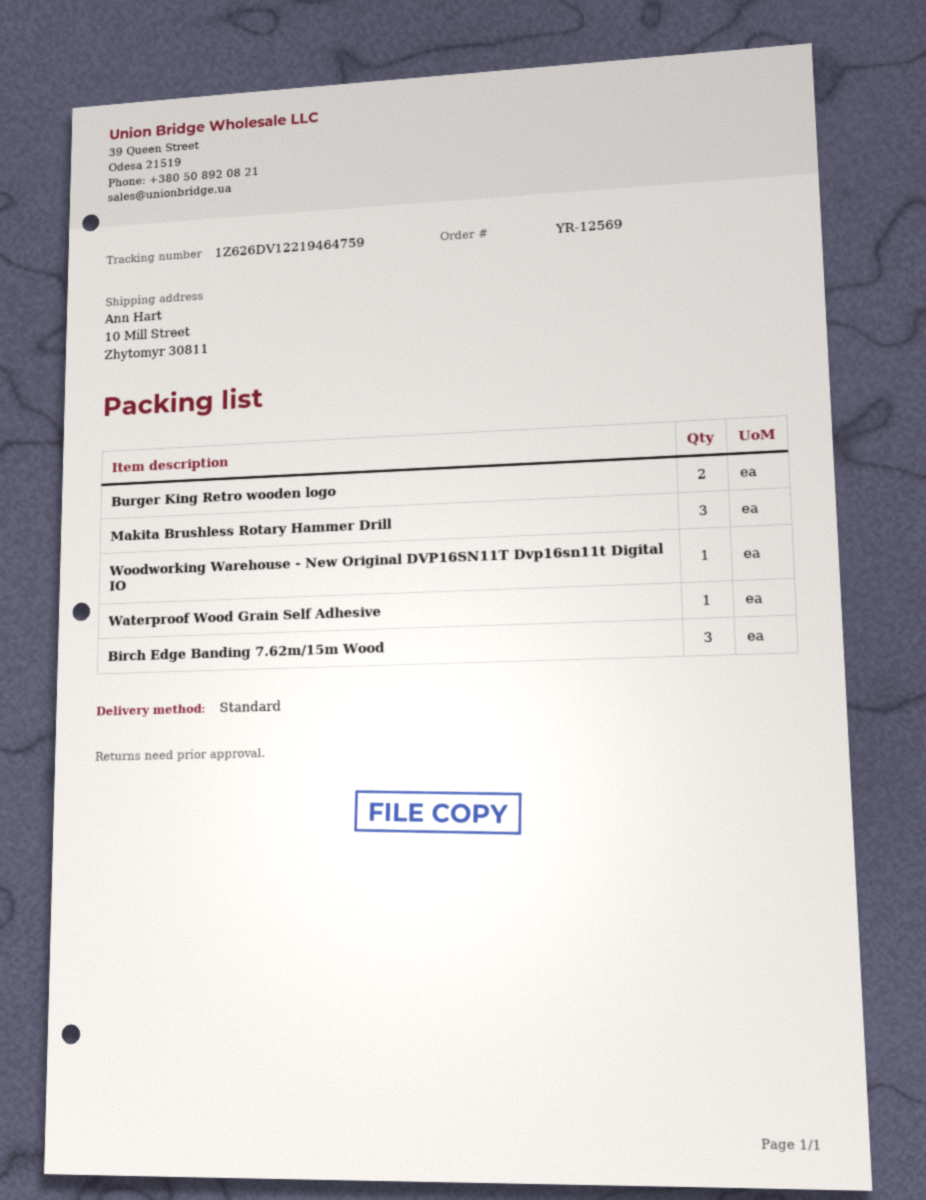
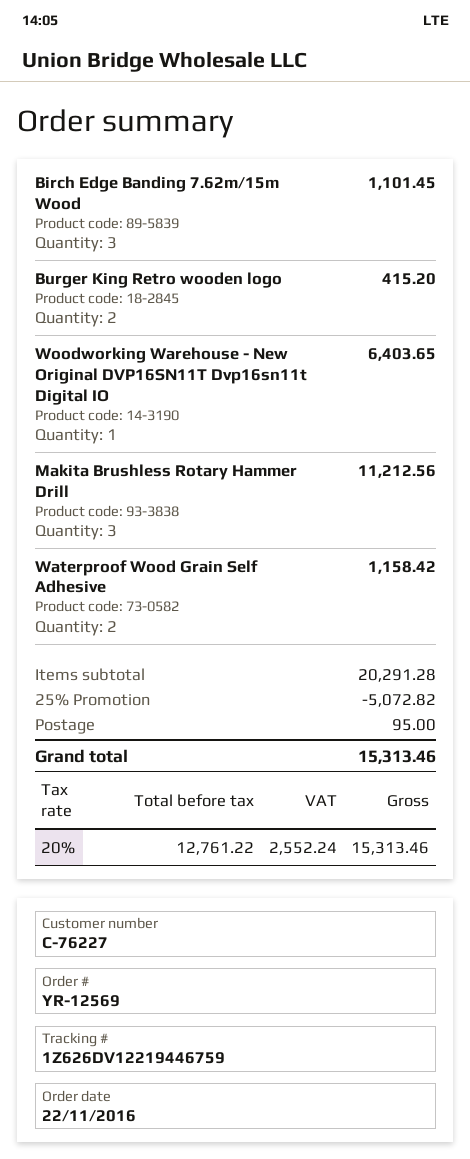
tracking number: 1Z626DV12219464759 -> 1Z626DV12219446759
Waterproof Wood Grain Self Adhesive: 1 -> 2

